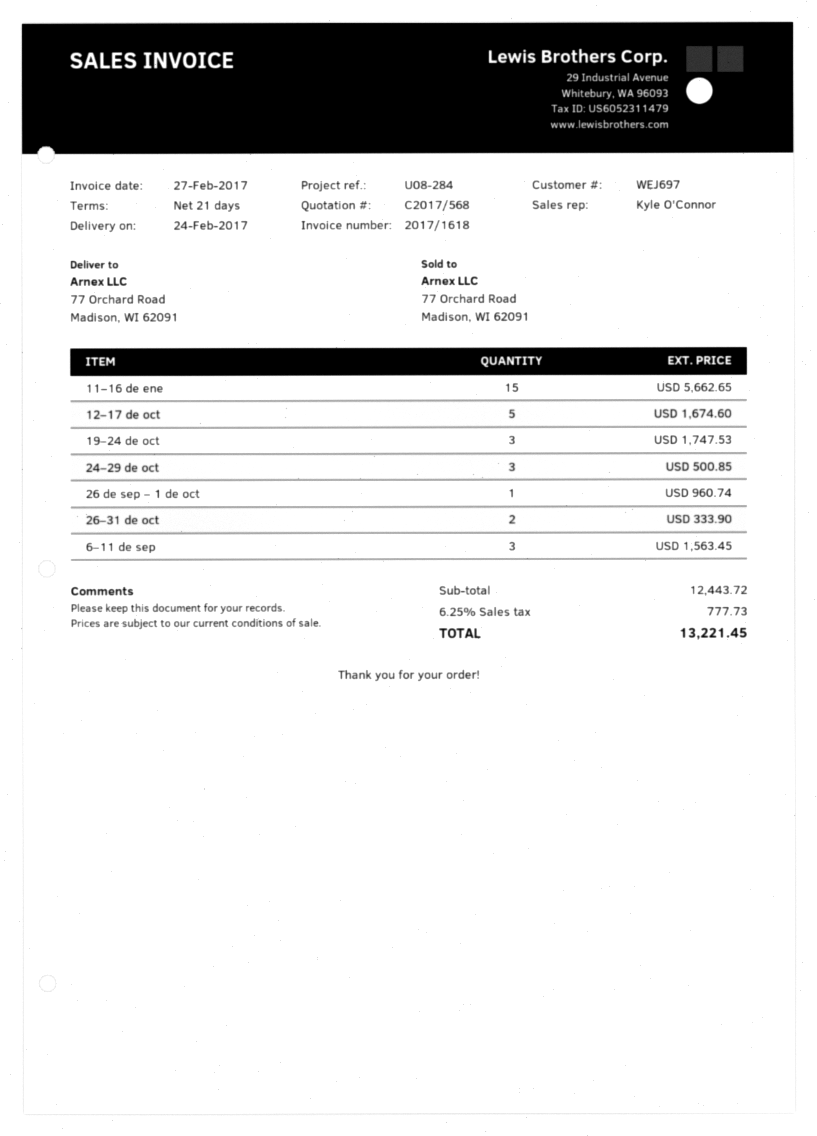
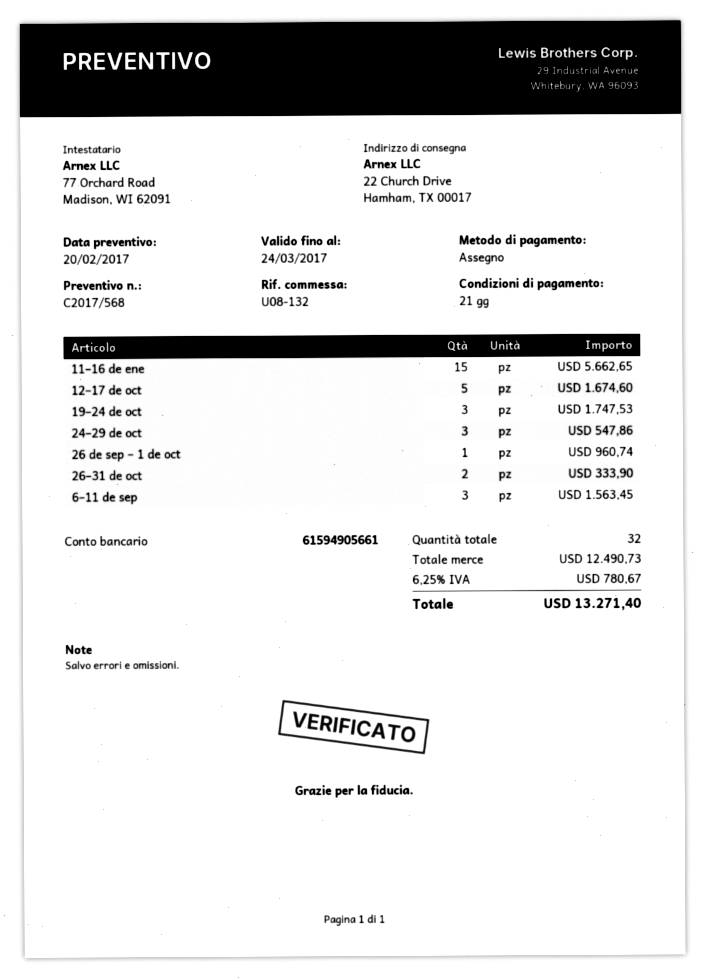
reference: U08-284 -> U08-132
ship to: 77 Orchard Road, Madison, WI 62091 -> 22 Church Drive, Hamham, TX 00017
24–29 de oct: 3 for 500.85 -> 3 for 547.86
subtotal: 12443.72 -> 12490.73
tax: 6.25% = 777.73 -> 6.25% = 780.67
total: 13221.45 -> 13271.40

